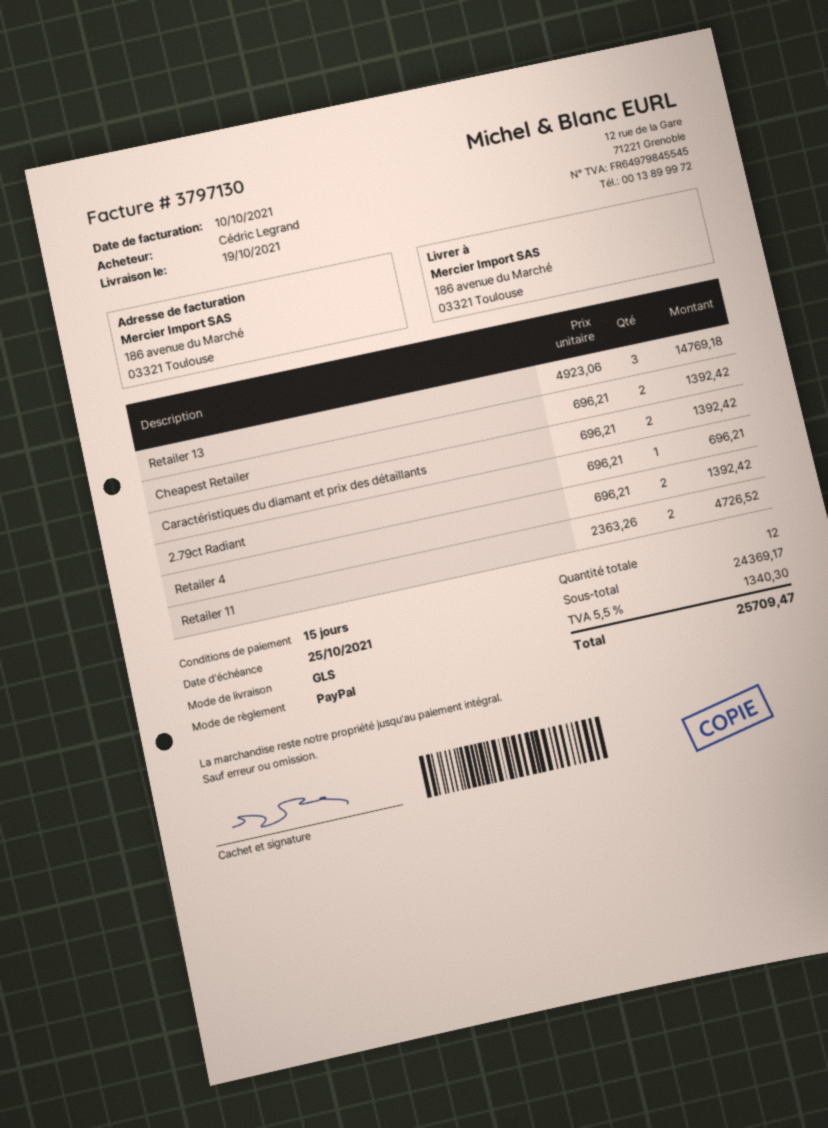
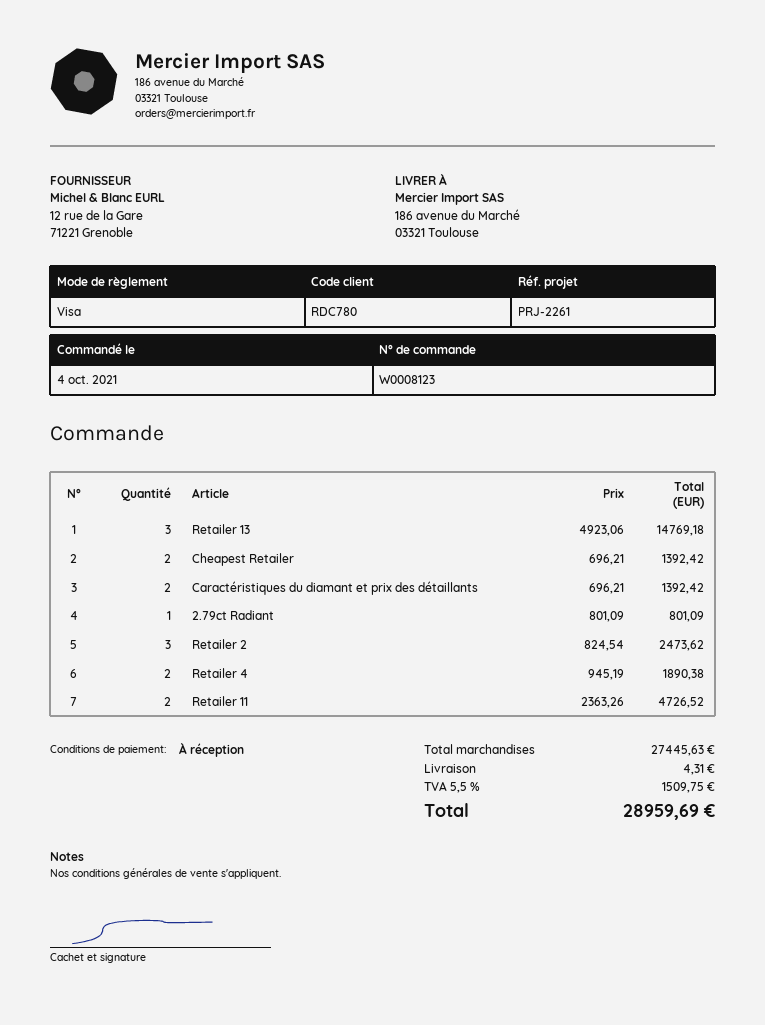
payment terms: 15 days -> on receipt
payment method: PayPal -> Visa
2.79ct Radiant: 1 x 696.21 = 696.21 -> 1 x 801.09 = 801.09
Retailer 4: 2 x 696.21 = 1392.42 -> 2 x 945.19 = 1890.38
Retailer 2: none -> 3 x 824.54 = 2473.62
subtotal: 24369.17 -> 27445.63
shipping: none -> 4.31
tax: 5.5% = 1340.30 -> 5.5% = 1509.75
total: 25709.47 -> 28959.69

